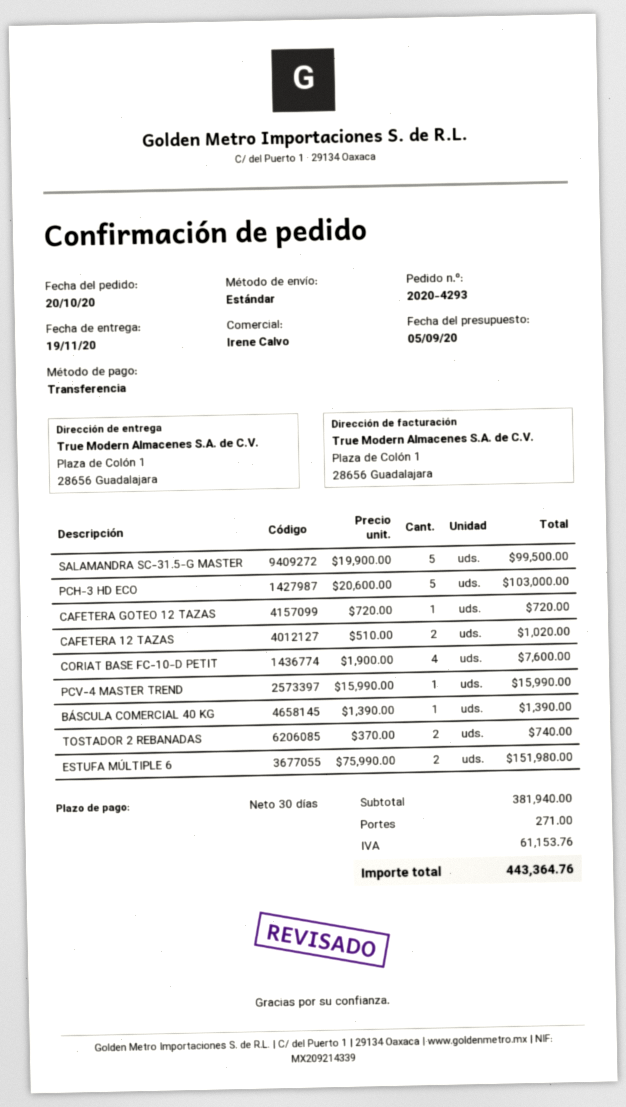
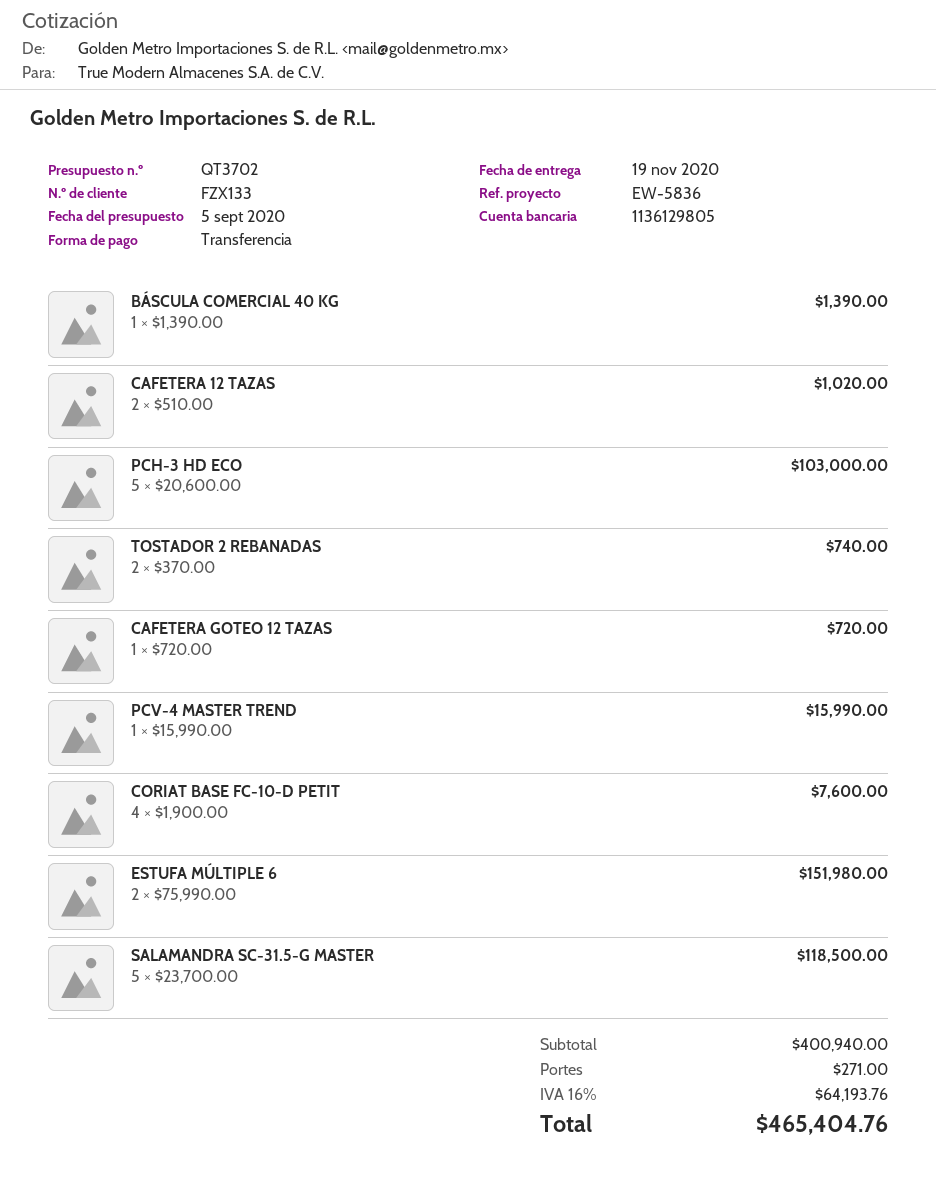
SALAMANDRA SC-31.5-G MASTER: 5 x 19900.00 = 99500.00 -> 5 x 23700.00 = 118500.00
subtotal: 381940.00 -> 400940.00
tax: 61153.76 -> 64193.76
total: 443364.76 -> 465404.76

